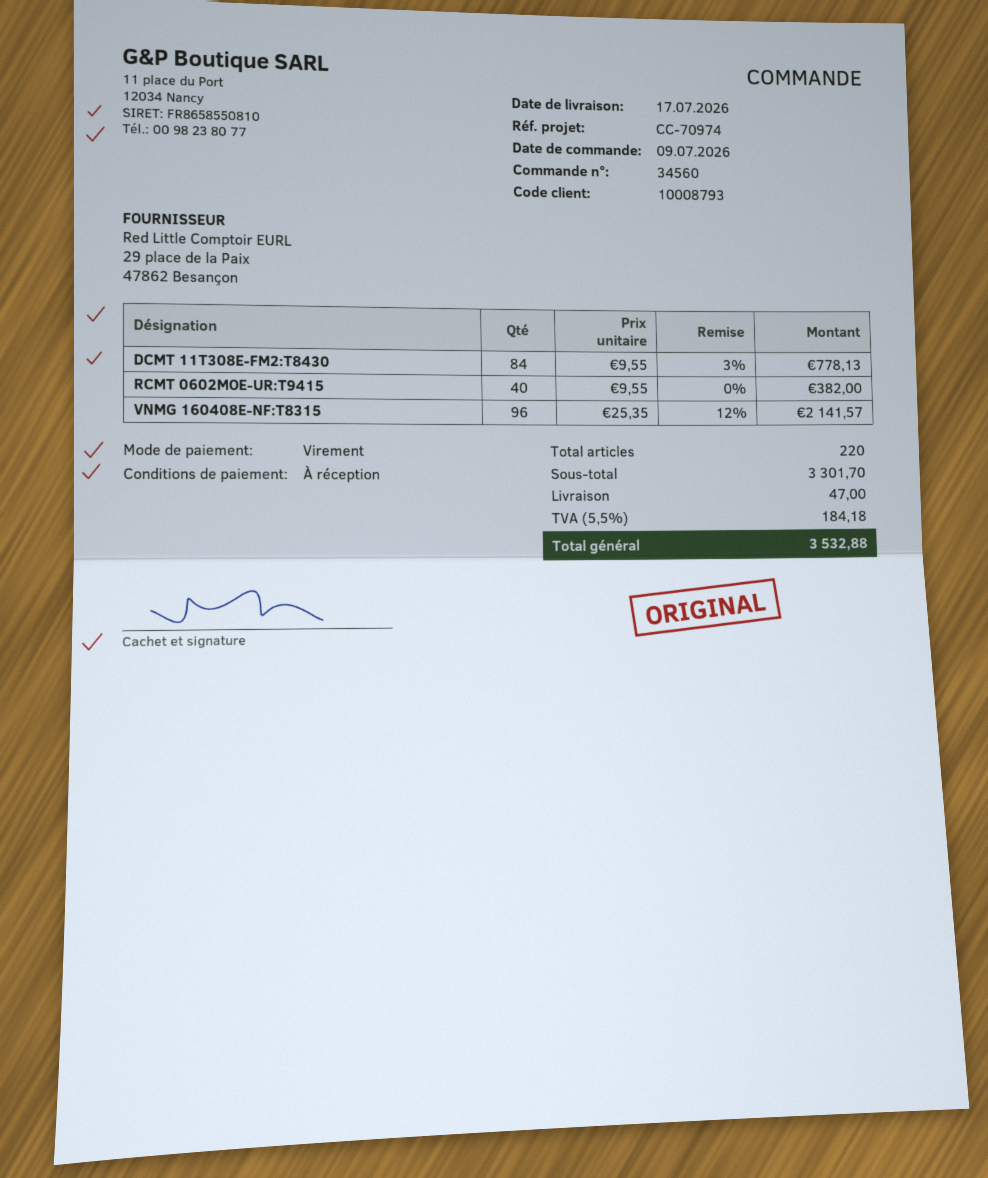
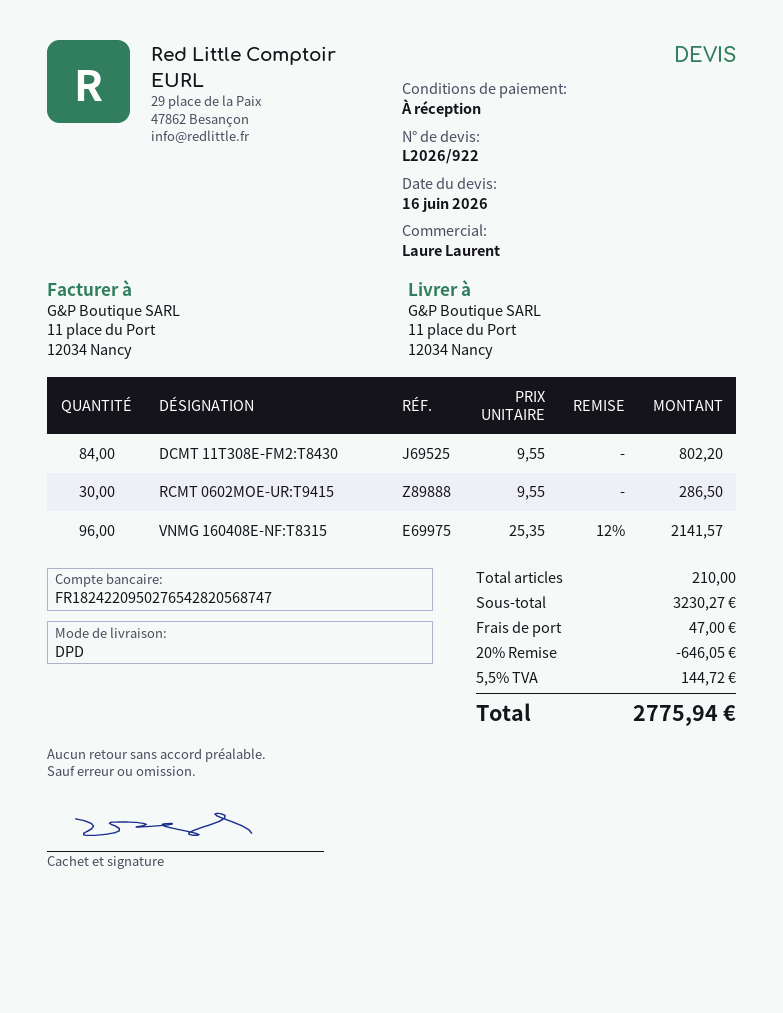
DCMT 11T308E-FM2:T8430: 84 x 9.55 - 3% = 778.13 -> 84 x 9.55 = 802.20
RCMT 0602MOE-UR:T9415: 40 x 9.55 = 382.00 -> 30 x 9.55 = 286.50
total quantity: 220 -> 210
subtotal: 3301.70 -> 3230.27
discount: none -> 20% = 646.05
tax: 5.5% = 184.18 -> 5.5% = 144.72
total: 3532.88 -> 2775.94

